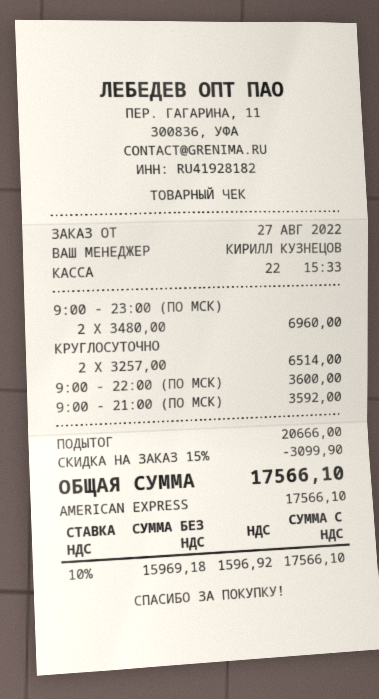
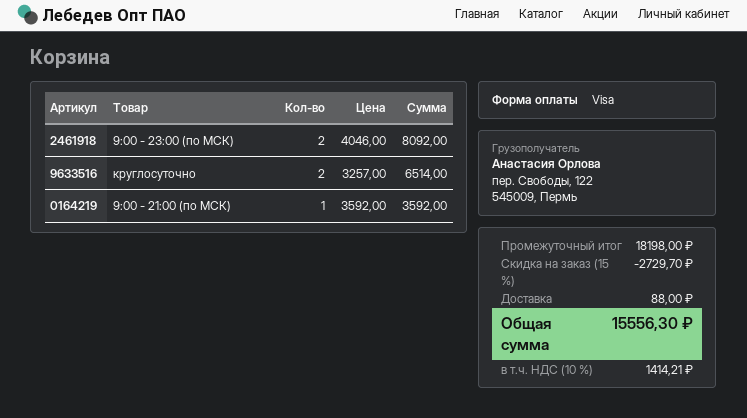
payment method: American Express -> Visa
9:00 - 23:00 (ПО МСК): 2 x 3480.00 = 6960.00 -> 2 x 4046.00 = 8092.00
9:00 - 22:00 (ПО МСК): 1 x 3600.00 = 3600.00 -> none
subtotal: 20666.00 -> 18198.00
discount: 15% = 3099.90 -> 15% = 2729.70
shipping: none -> 88.00
tax: 10% = 1596.92 -> 10% = 1414.21
total: 17566.10 -> 15556.30

